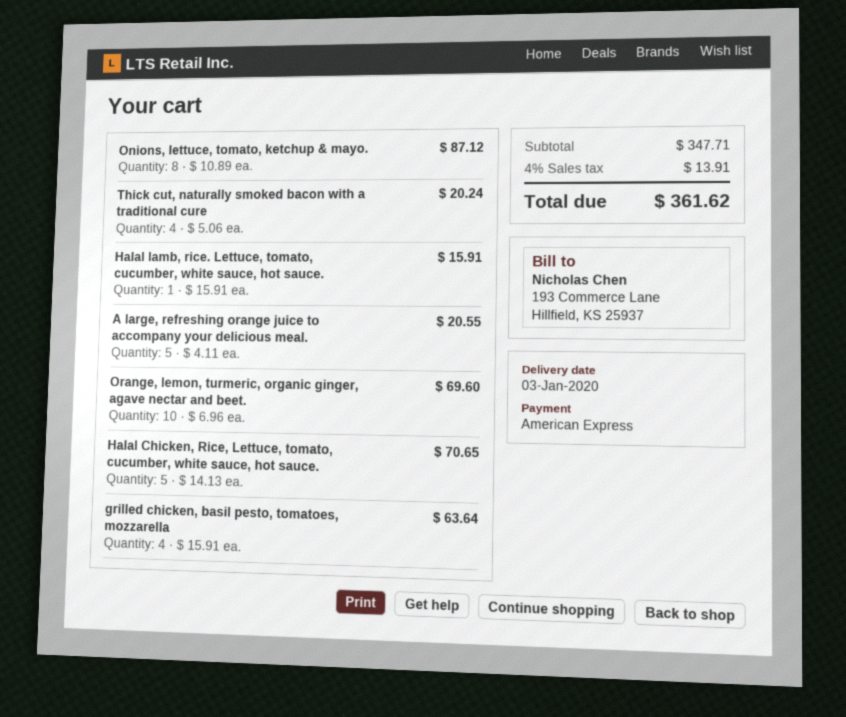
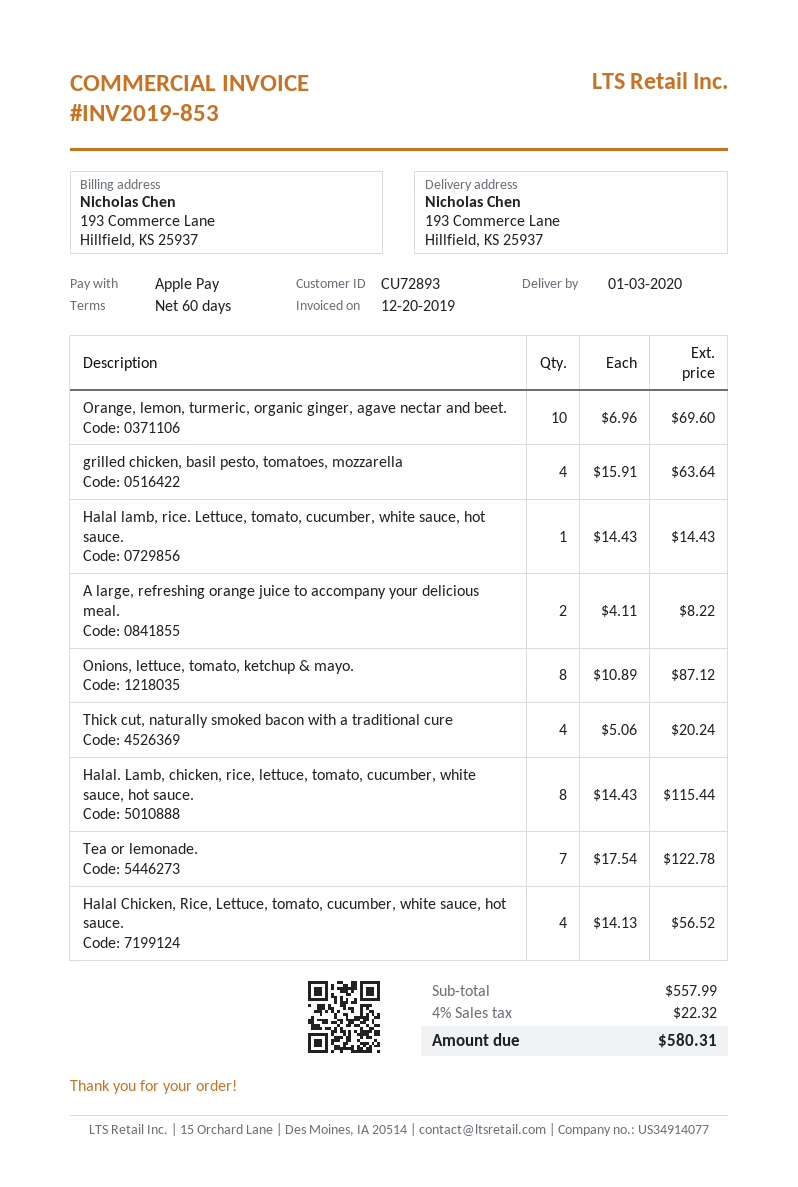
payment method: American Express -> Apple Pay
Halal lamb, rice. Lettuce, tomato, cucumber, white sauce, hot sauce.: 1 x 15.91 = 15.91 -> 1 x 14.43 = 14.43
A large, refreshing orange juice to accompany your delicious meal.: 5 x 4.11 = 20.55 -> 2 x 4.11 = 8.22
Halal Chicken, Rice, Lettuce, tomato, cucumber, white sauce, hot sauce.: 5 x 14.13 = 70.65 -> 4 x 14.13 = 56.52
Halal. Lamb, chicken, rice, lettuce, tomato, cucumber, white sauce, hot sauce.: none -> 8 x 14.43 = 115.44
Tea or lemonade.: none -> 7 x 17.54 = 122.78
subtotal: 347.71 -> 557.99
tax: 4% = 13.91 -> 4% = 22.32
total: 361.62 -> 580.31

